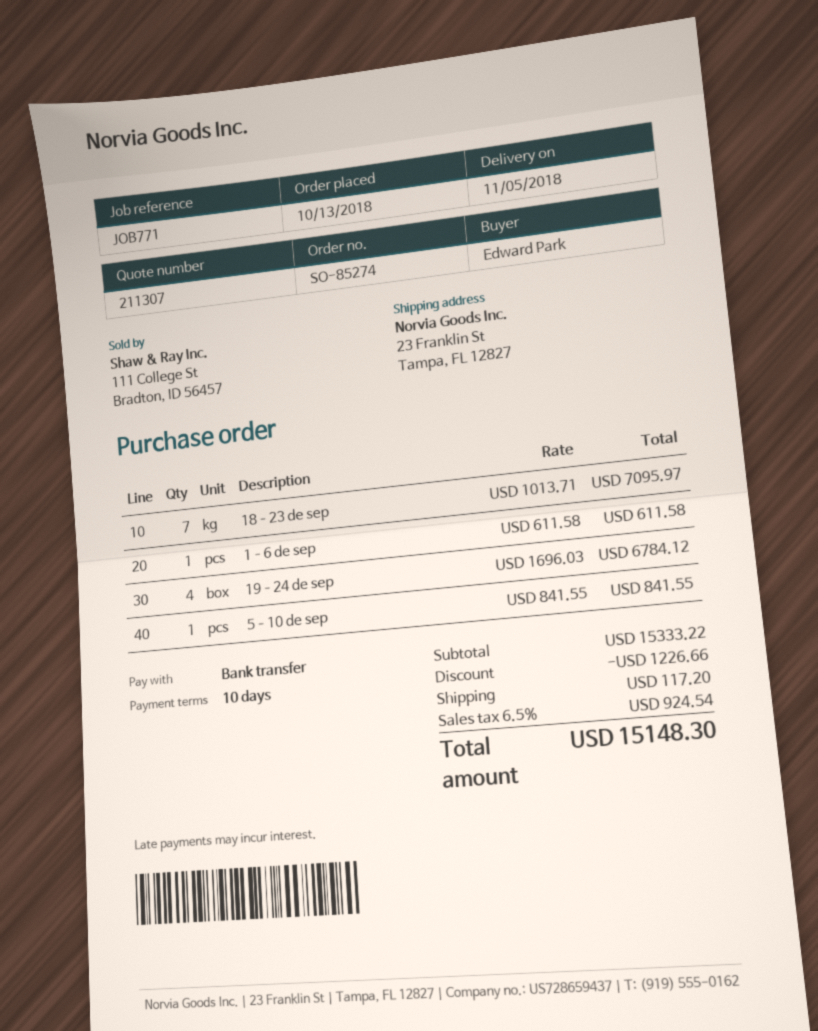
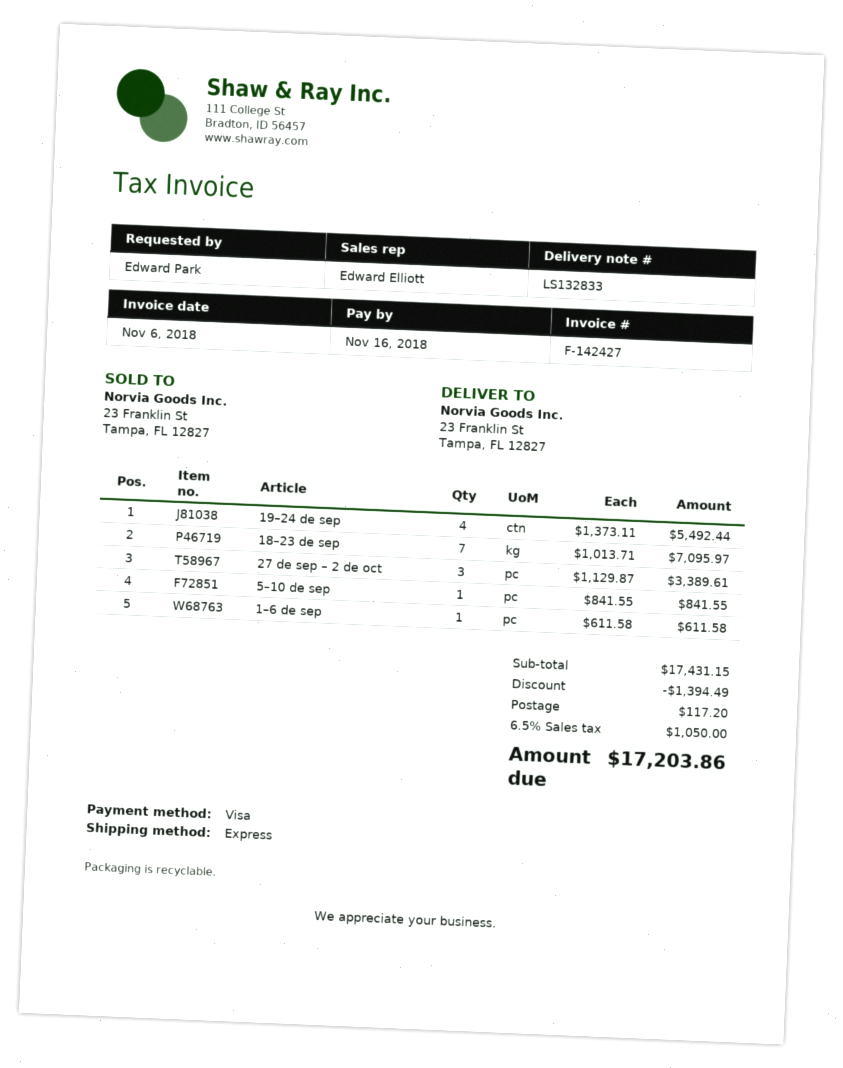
payment method: bank transfer -> Visa
19–24 de sep: 4 x 1696.03 = 6784.12 -> 4 x 1373.11 = 5492.44
27 de sep – 2 de oct: none -> 3 x 1129.87 = 3389.61
subtotal: 15333.22 -> 17431.15
discount: 1226.66 -> 1394.49
tax: 6.5% = 924.54 -> 6.5% = 1050.00
total: 15148.30 -> 17203.86

